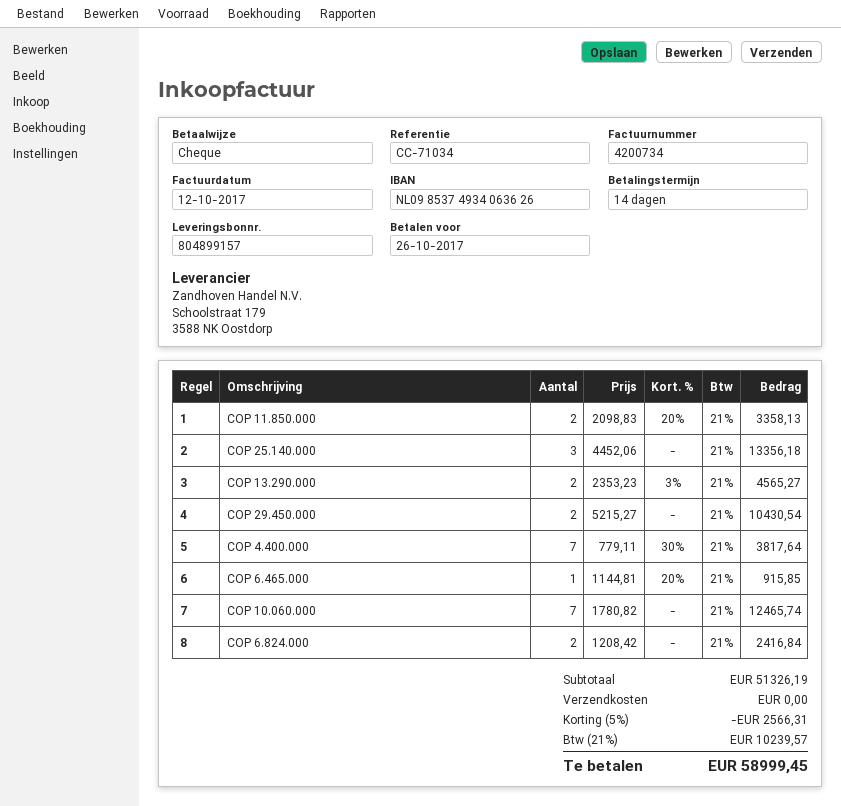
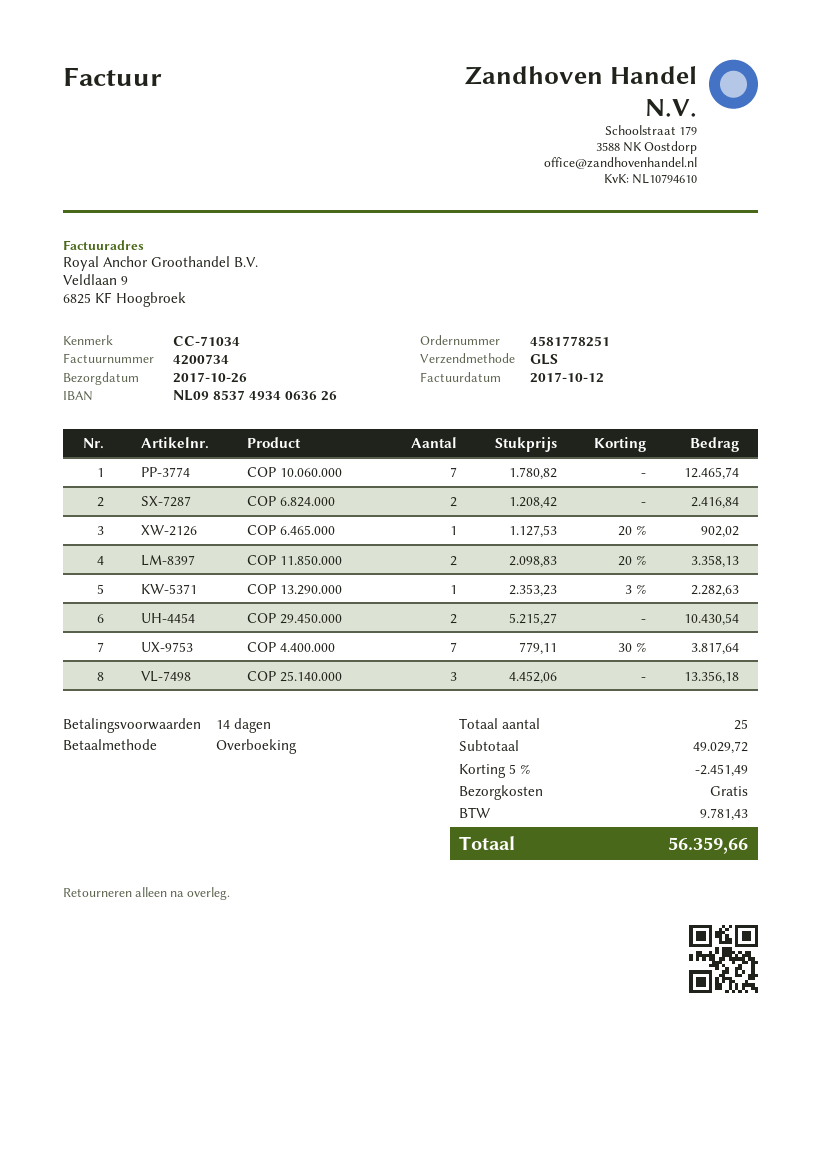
payment method: cheque -> bank transfer
COP 13.290.000: 2 x 2353.23 - 3% = 4565.27 -> 1 x 2353.23 - 3% = 2282.63
COP 6.465.000: 1 x 1144.81 - 20% = 915.85 -> 1 x 1127.53 - 20% = 902.02
subtotal: 51326.19 -> 49029.72
discount: 5% = 2566.31 -> 5% = 2451.49
tax: 10239.57 -> 9781.43
total: 58999.45 -> 56359.66

